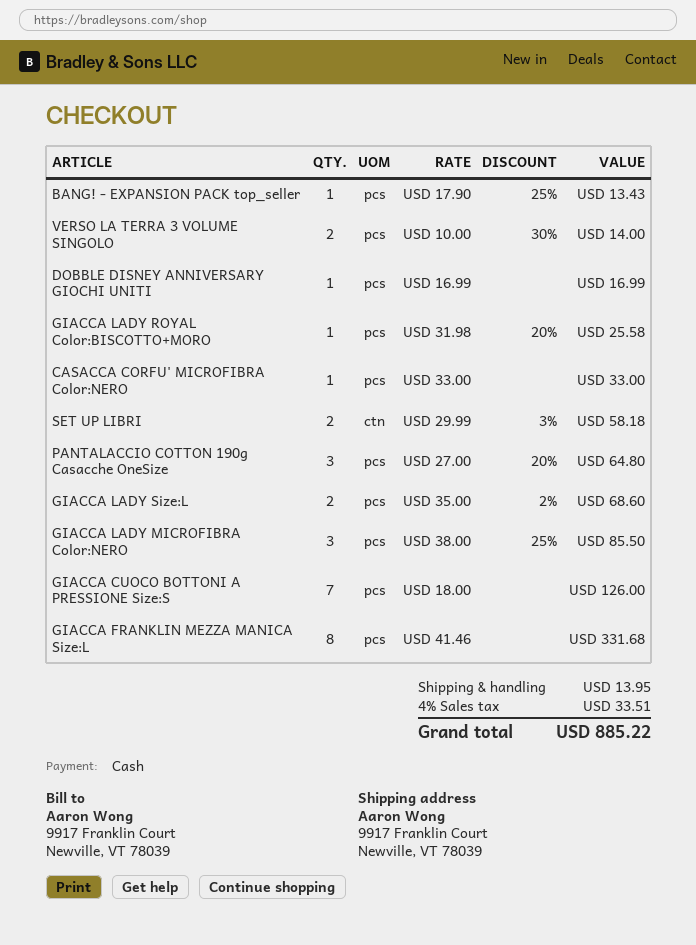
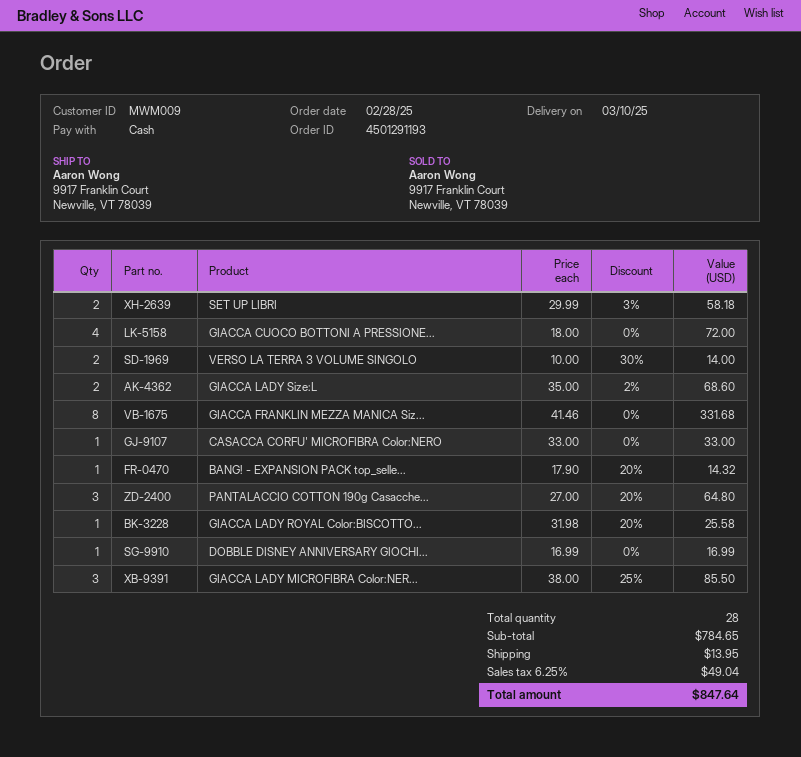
BANG! - EXPANSION PACK top_seller: 1 x 17.90 - 25% = 13.43 -> 1 x 17.90 - 20% = 14.32
GIACCA CUOCO BOTTONI A PRESSIONE Size:S: 7 x 18.00 = 126.00 -> 4 x 18.00 = 72.00
tax: 4% = 33.51 -> 6.25% = 49.04
total: 885.22 -> 847.64

